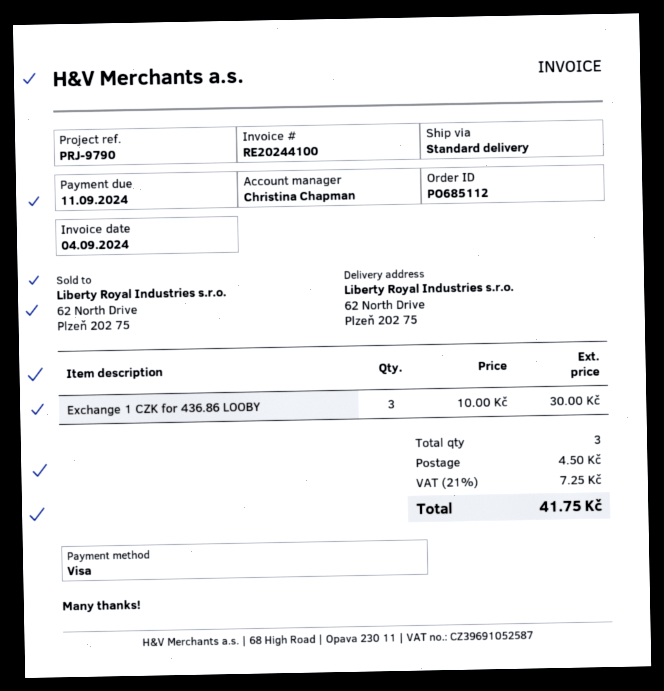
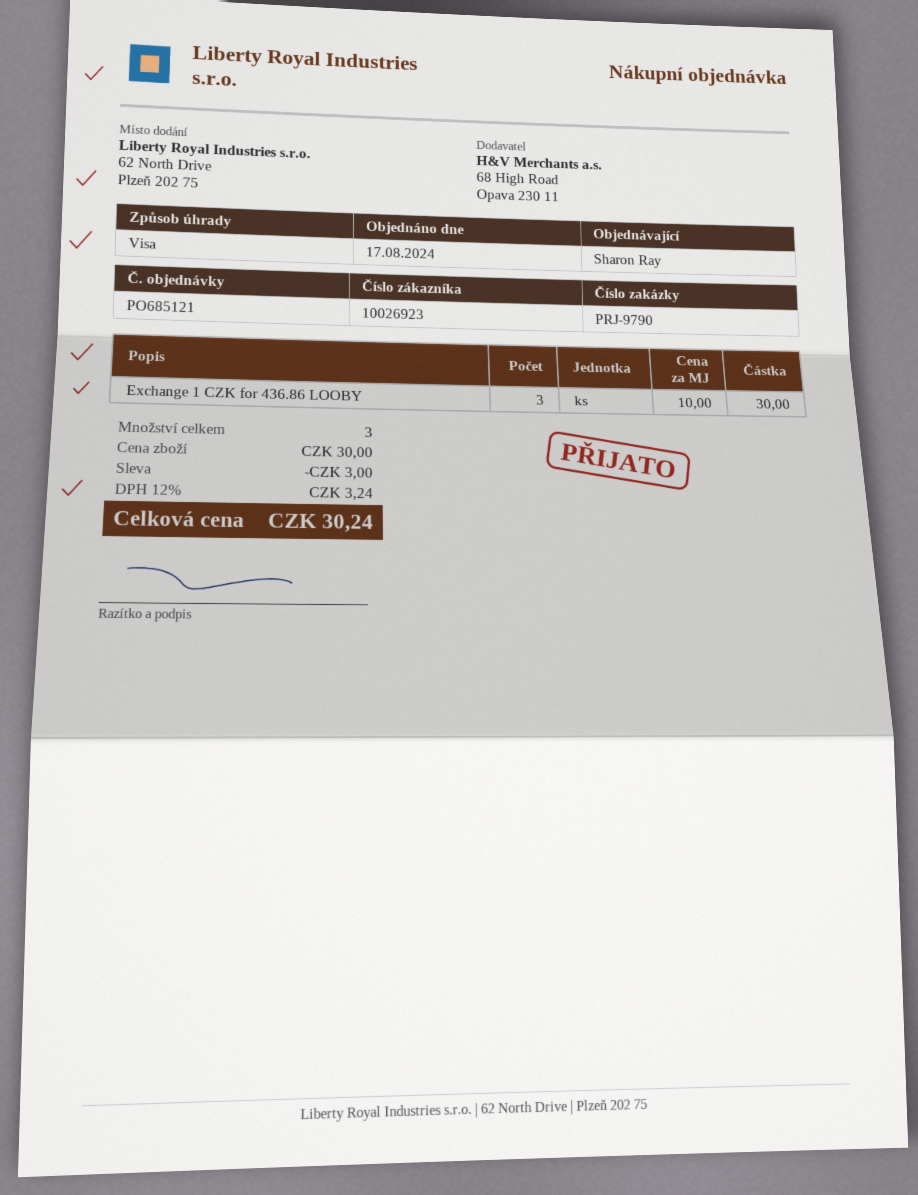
order number: PO685112 -> PO685121
discount: none -> 3.00
shipping: 4.50 -> none
tax: 21% = 7.25 -> 12% = 3.24
total: 41.75 -> 30.24

